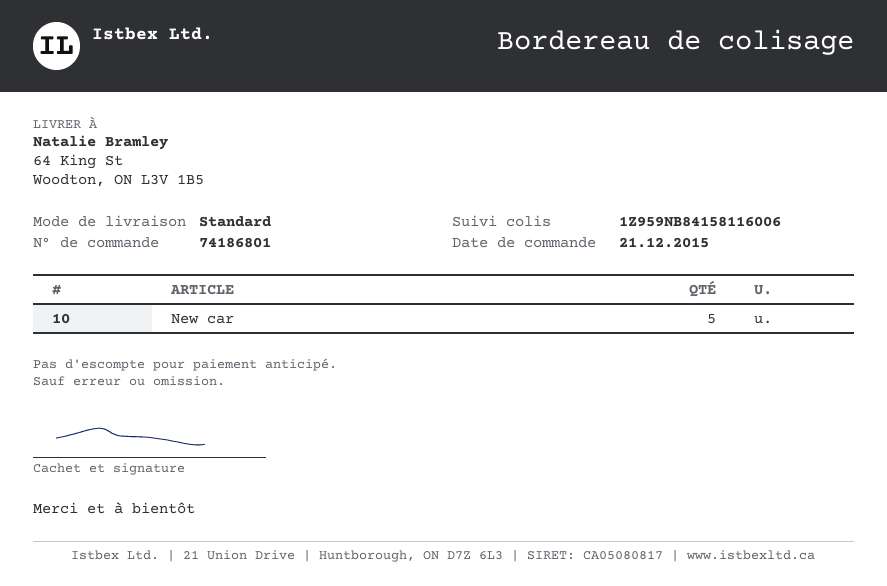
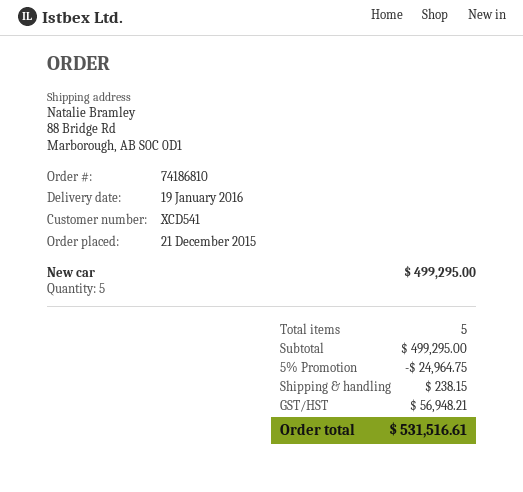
order number: 74186801 -> 74186810
ship to: 64 King St, Woodton, ON L3V 1B5 -> 88 Bridge Rd, Marborough, AB S0C 0D1

